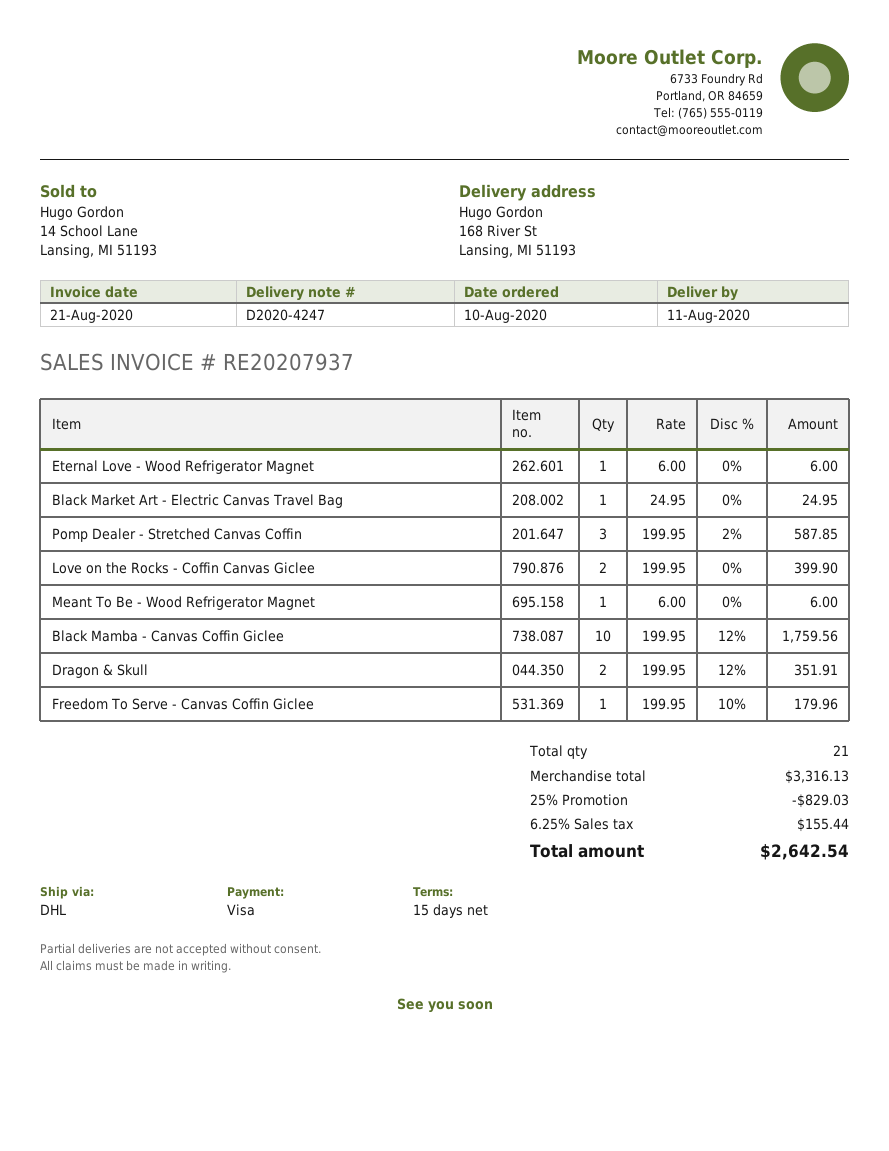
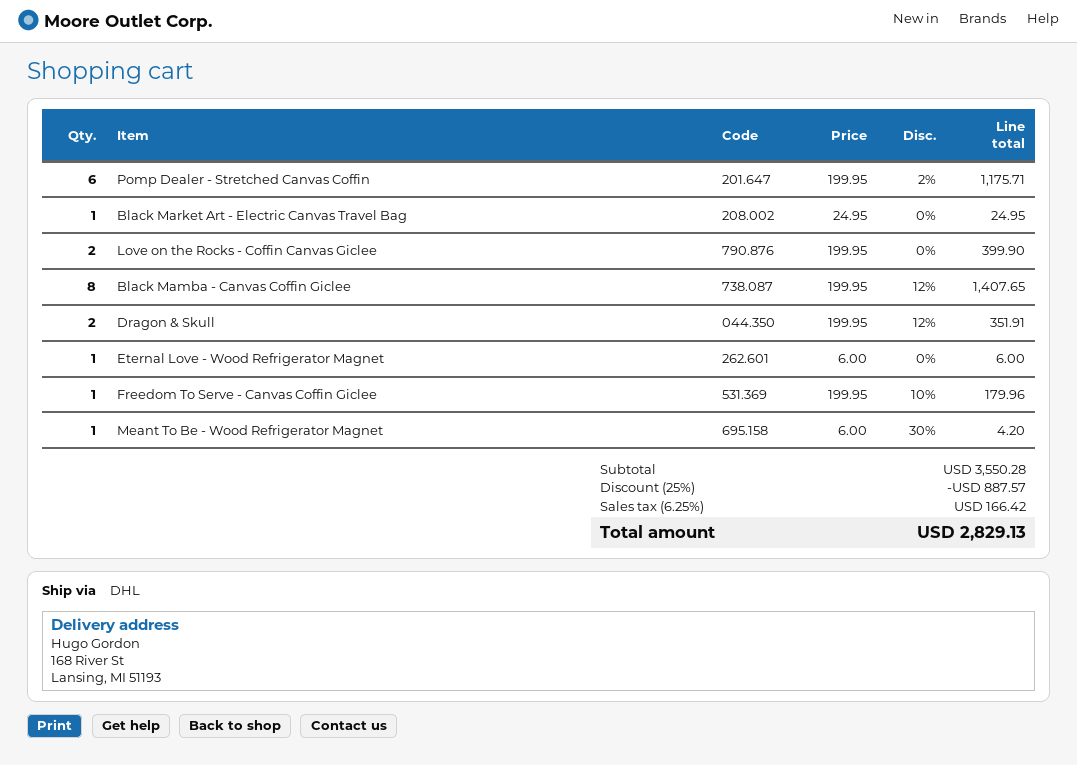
Pomp Dealer - Stretched Canvas Coffin: 3 x 199.95 - 2% = 587.85 -> 6 x 199.95 - 2% = 1175.71
Meant To Be - Wood Refrigerator Magnet: 1 x 6.00 = 6.00 -> 1 x 6.00 - 30% = 4.20
Black Mamba - Canvas Coffin Giclee: 10 x 199.95 - 12% = 1759.56 -> 8 x 199.95 - 12% = 1407.65
subtotal: 3316.13 -> 3550.28
discount: 25% = 829.03 -> 25% = 887.57
tax: 6.25% = 155.44 -> 6.25% = 166.42
total: 2642.54 -> 2829.13

